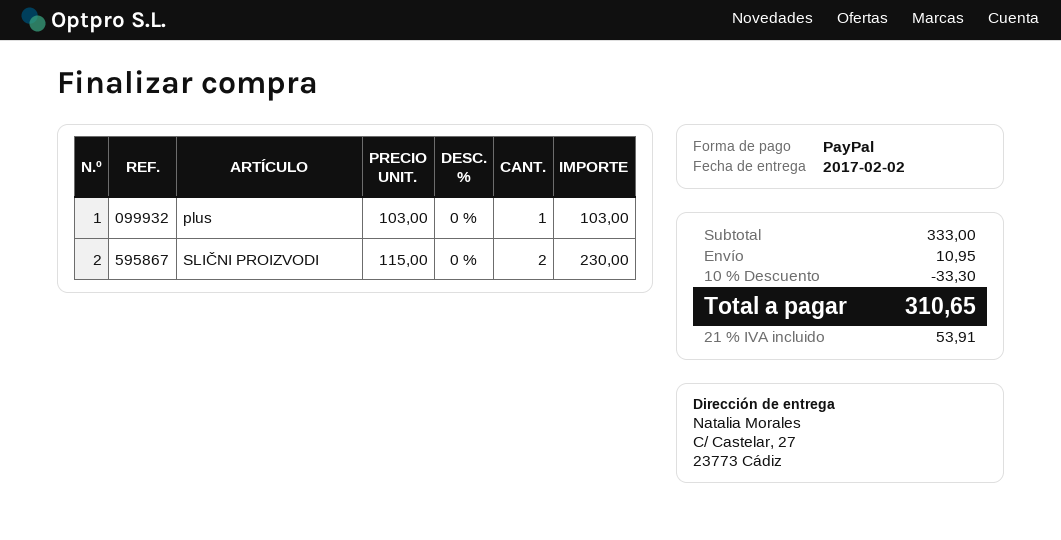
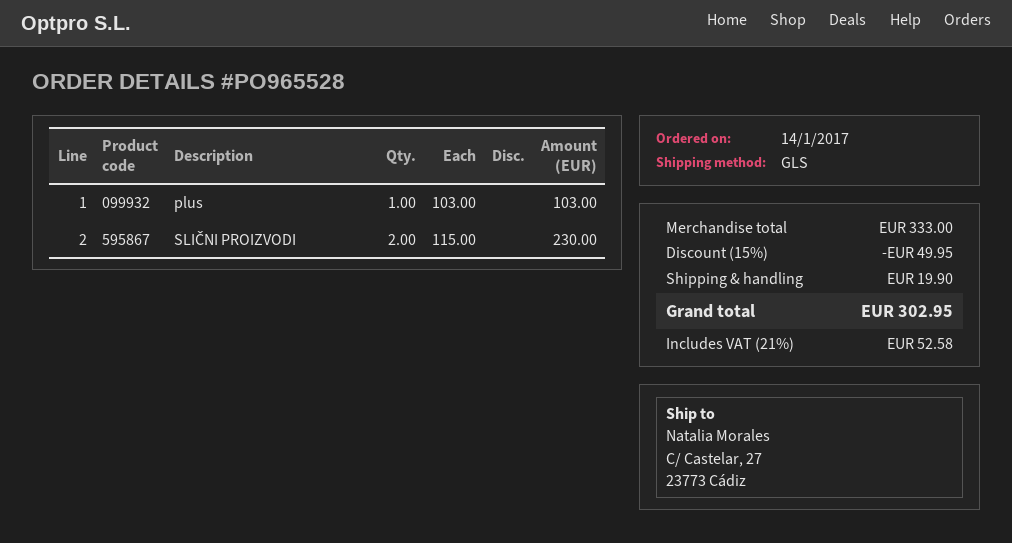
discount: 10% = 33.30 -> 15% = 49.95
shipping: 10.95 -> 19.90
tax: 21% = 53.91 -> 21% = 52.58
total: 310.65 -> 302.95

